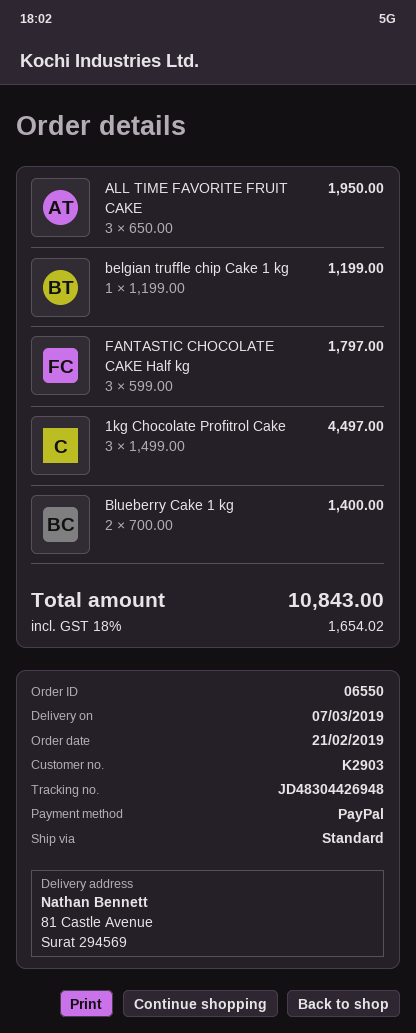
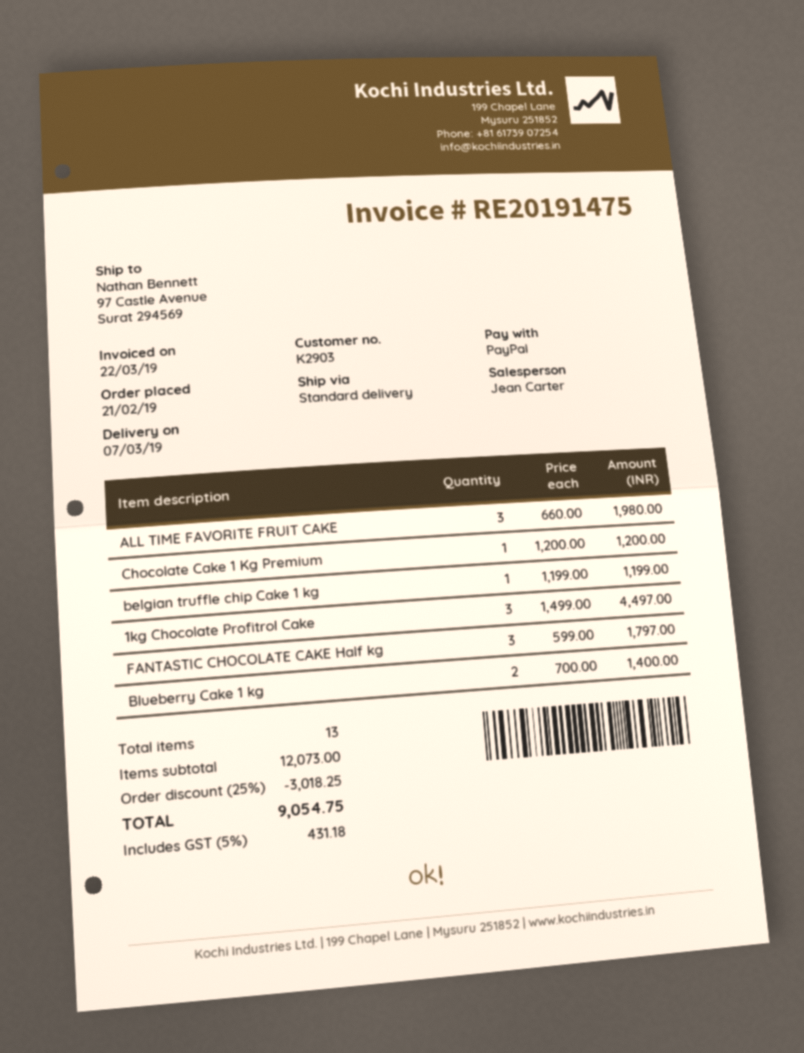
ship to: 81 Castle Avenue, Surat 294569 -> 97 Castle Avenue, Surat 294569
ALL TIME FAVORITE FRUIT CAKE: 3 x 650.00 = 1950.00 -> 3 x 660.00 = 1980.00
Chocolate Cake 1 Kg Premium: none -> 1 x 1200.00 = 1200.00
discount: none -> 25% = 3018.25
tax: 18% = 1654.02 -> 5% = 431.18
total: 10843.00 -> 9054.75

